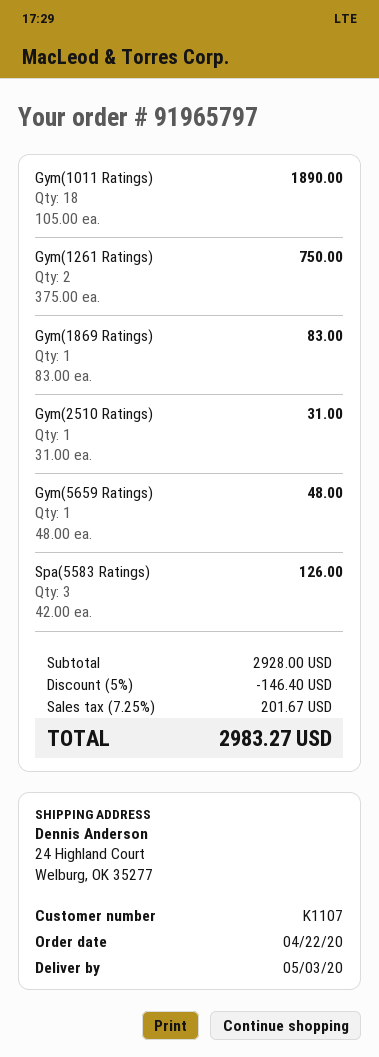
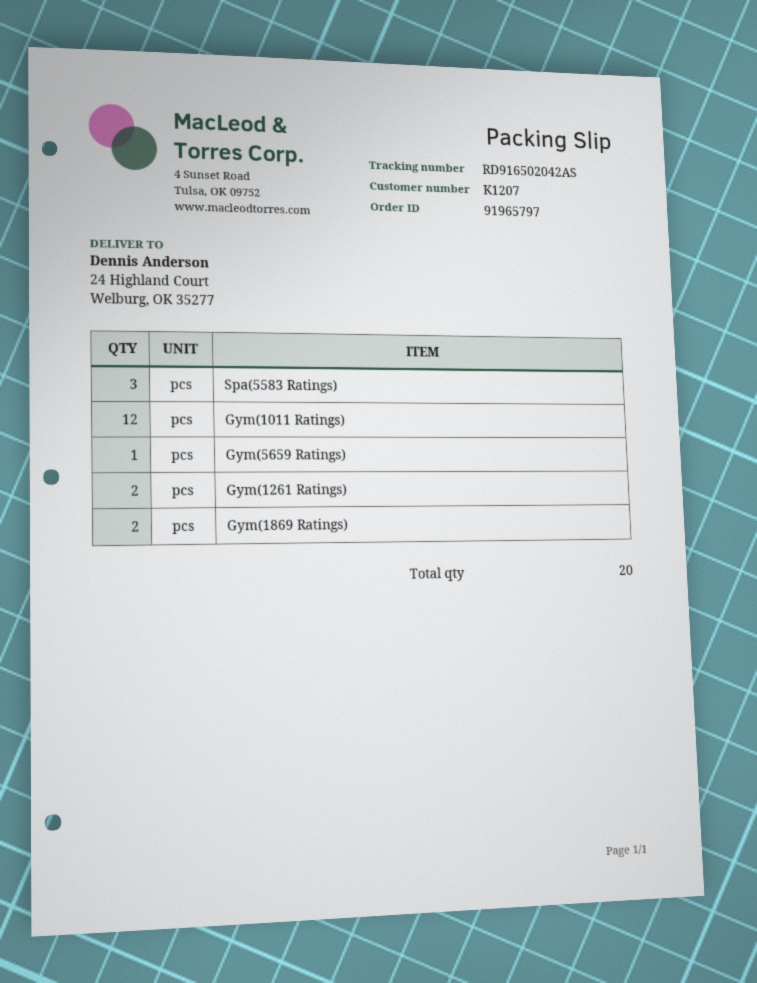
customer number: K1107 -> K1207
Gym(1011 Ratings): 18 -> 12
Gym(1869 Ratings): 1 -> 2
Gym(2510 Ratings): 1 -> none

